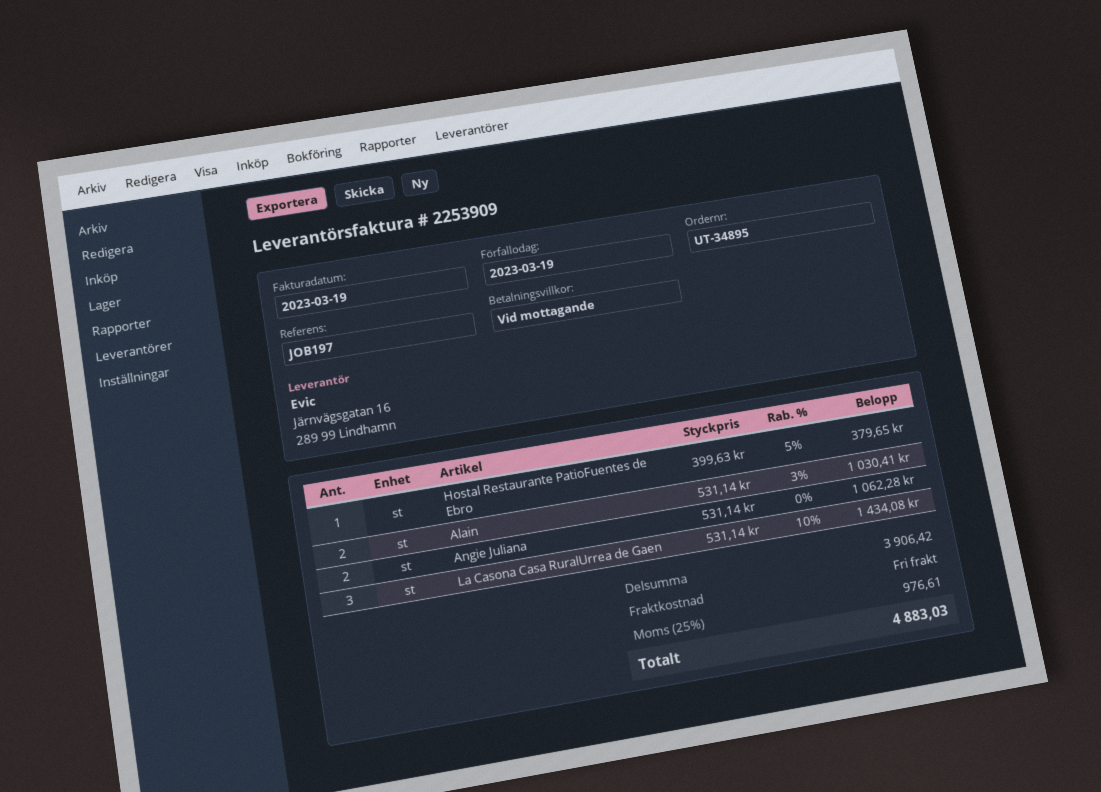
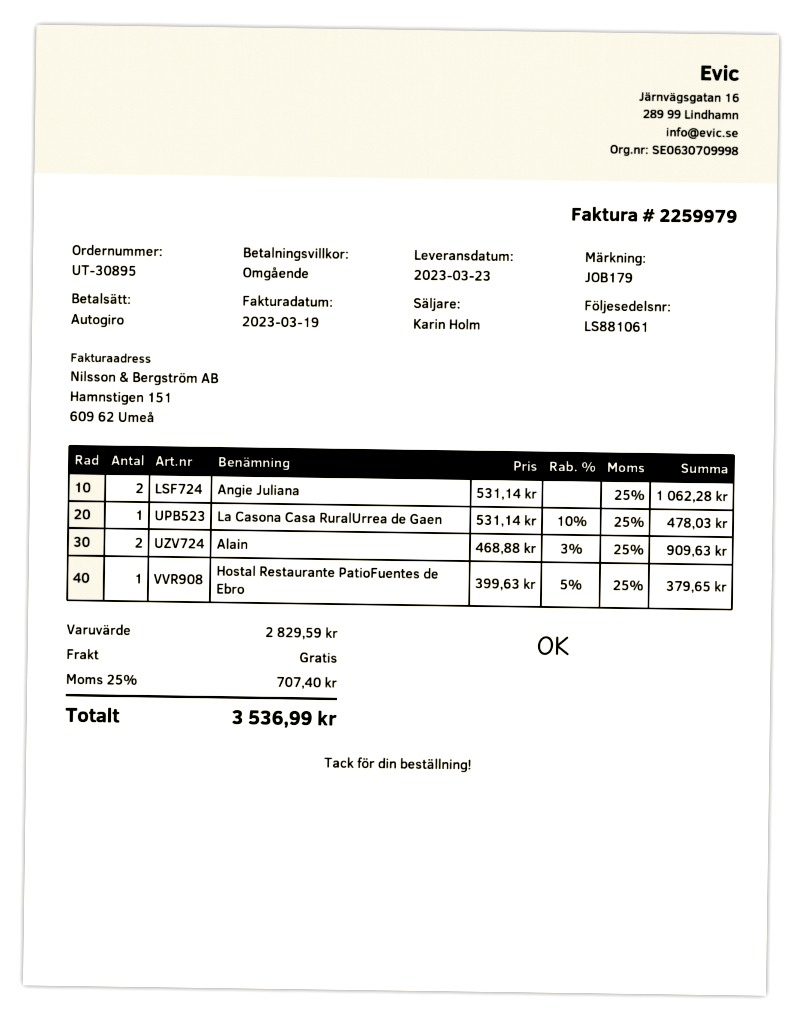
order number: UT-34895 -> UT-30895
invoice number: 2253909 -> 2259979
reference: JOB197 -> JOB179
Alain: 2 x 531.14 - 3% = 1030.41 -> 2 x 468.88 - 3% = 909.63
La Casona Casa RuralUrrea de Gaen: 3 x 531.14 - 10% = 1434.08 -> 1 x 531.14 - 10% = 478.03
subtotal: 3906.42 -> 2829.59
tax: 25% = 976.61 -> 25% = 707.40
total: 4883.03 -> 3536.99

